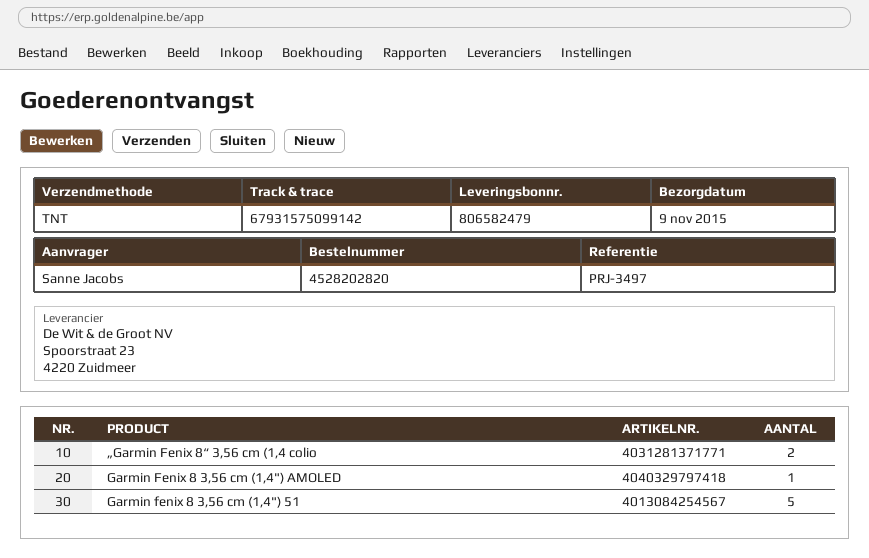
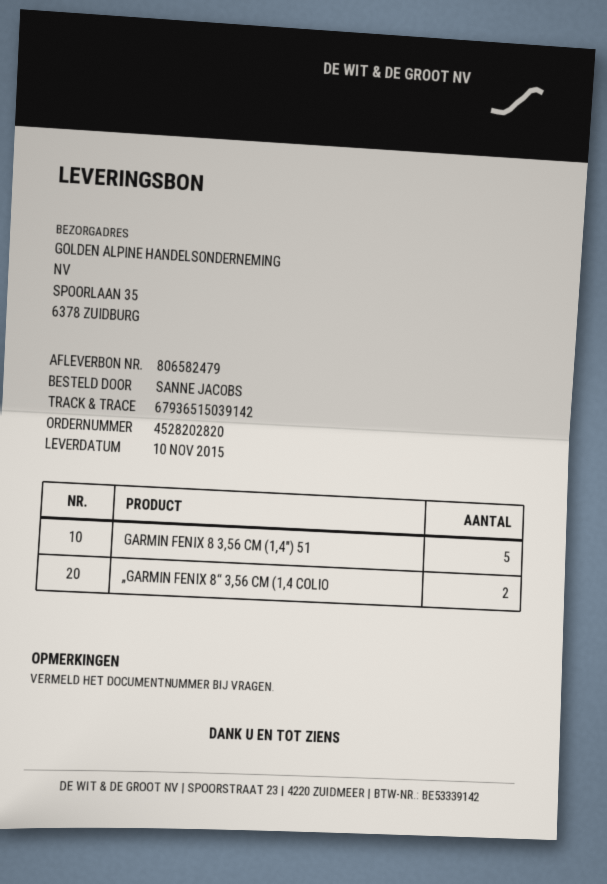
delivery date: 2015-11-09 -> 2015-11-10
tracking number: 67931575099142 -> 67936515039142
Garmin Fenix 8 3,56 cm (1,4") AMOLED: 1 -> none

